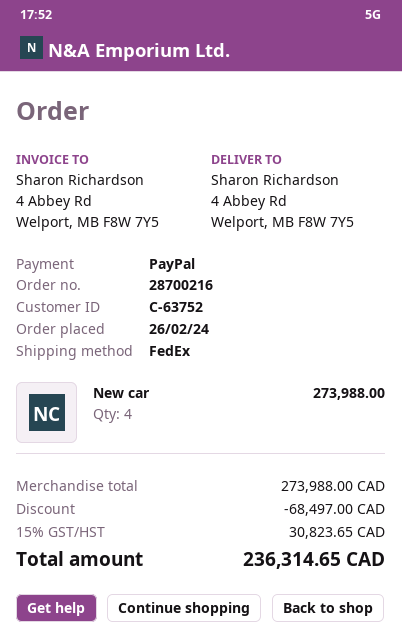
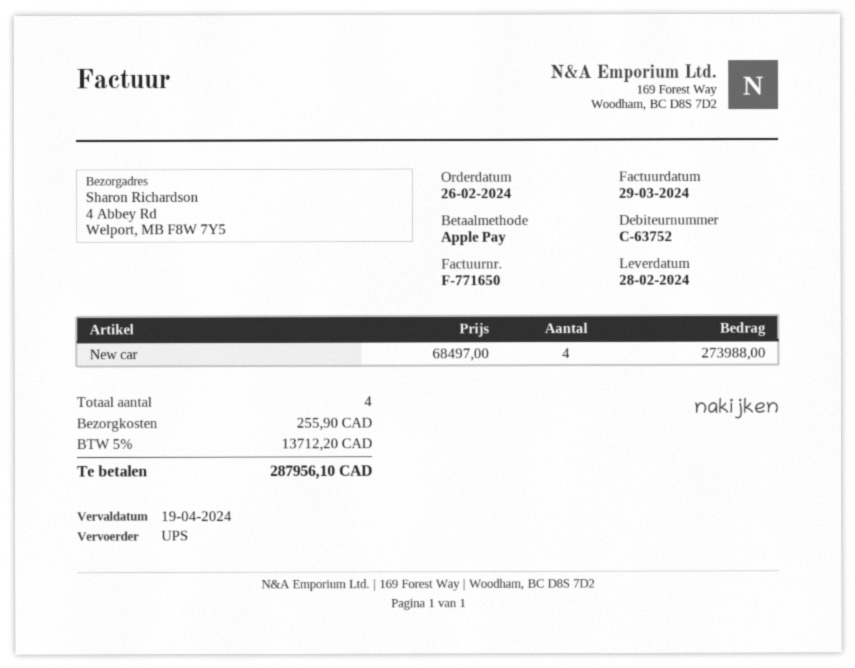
payment method: PayPal -> Apple Pay
shipping method: FedEx -> UPS
discount: 68497.00 -> none
shipping: none -> 255.90
tax: 15% = 30823.65 -> 5% = 13712.20
total: 236314.65 -> 287956.10

